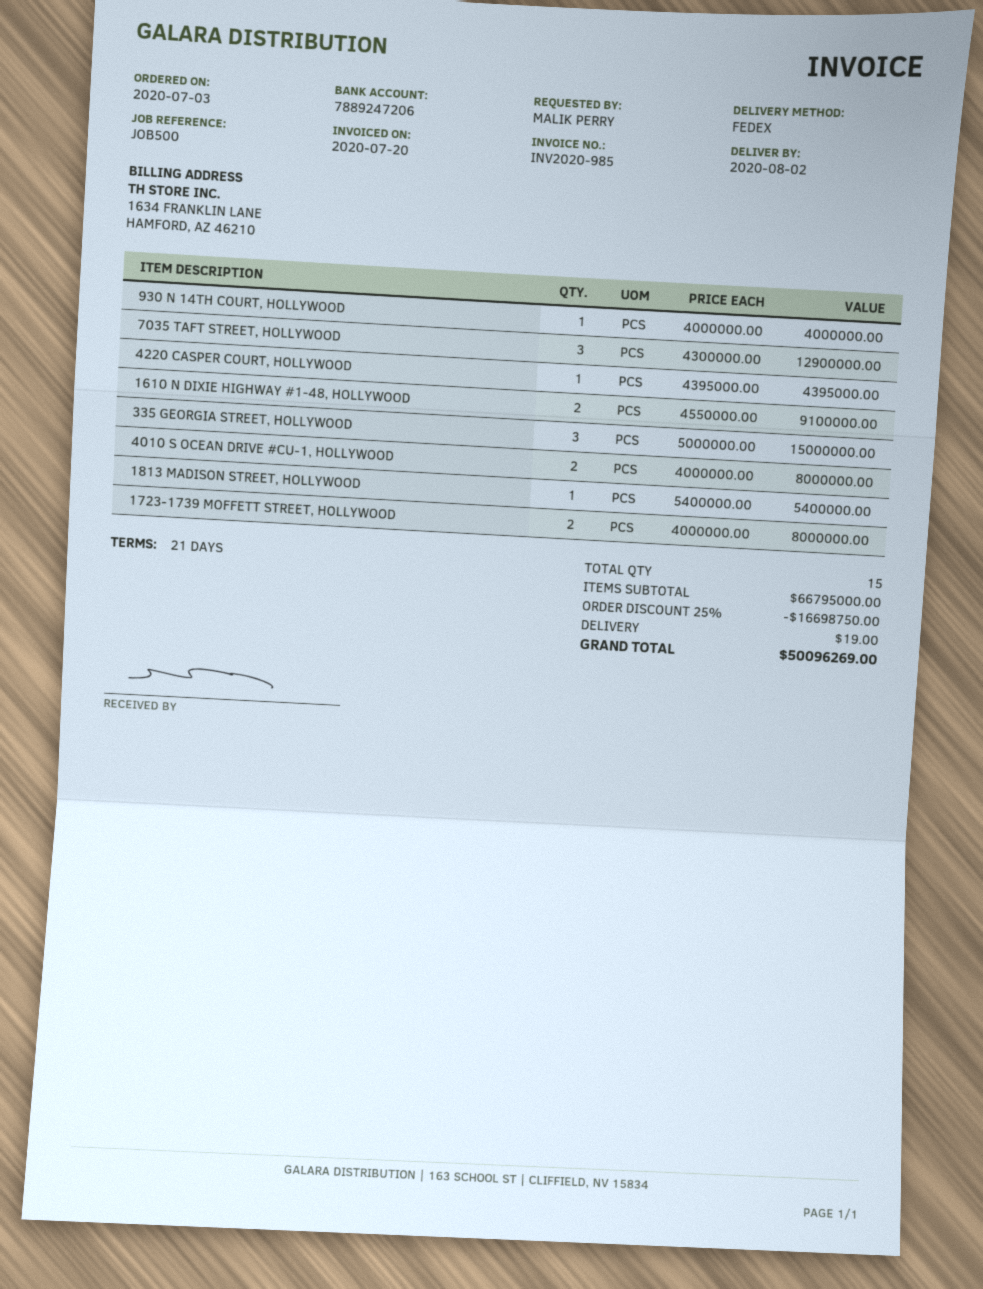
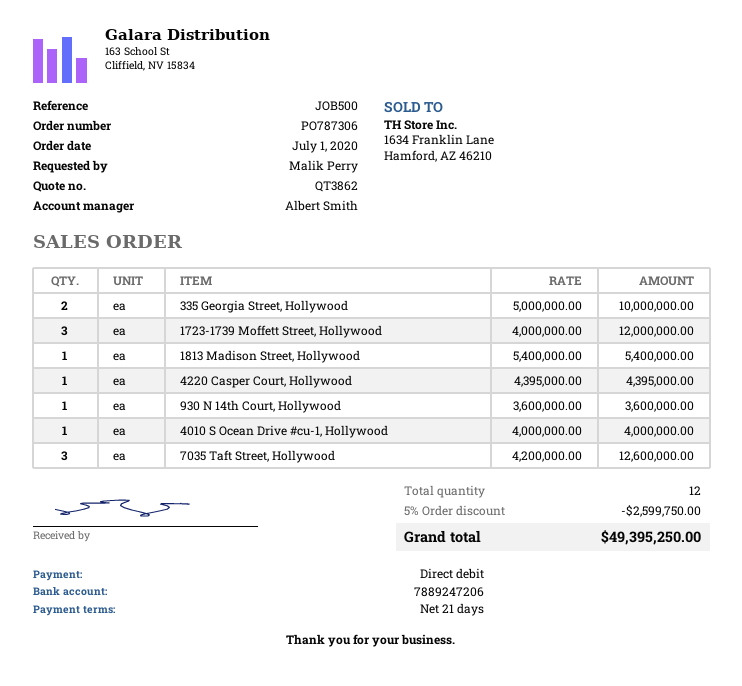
order date: 2020-07-03 -> 2020-07-01
930 N 14TH COURT, HOLLYWOOD: 1 x 4000000.00 = 4000000.00 -> 1 x 3600000.00 = 3600000.00
7035 TAFT STREET, HOLLYWOOD: 3 x 4300000.00 = 12900000.00 -> 3 x 4200000.00 = 12600000.00
1610 N DIXIE HIGHWAY #1-48, HOLLYWOOD: 2 x 4550000.00 = 9100000.00 -> none
335 GEORGIA STREET, HOLLYWOOD: 3 x 5000000.00 = 15000000.00 -> 2 x 5000000.00 = 10000000.00
4010 S OCEAN DRIVE #CU-1, HOLLYWOOD: 2 x 4000000.00 = 8000000.00 -> 1 x 4000000.00 = 4000000.00
1723-1739 MOFFETT STREET, HOLLYWOOD: 2 x 4000000.00 = 8000000.00 -> 3 x 4000000.00 = 12000000.00
total quantity: 15 -> 12
discount: 25% = 16698750.00 -> 5% = 2599750.00
shipping: 19.00 -> none
total: 50096269.00 -> 49395250.00

